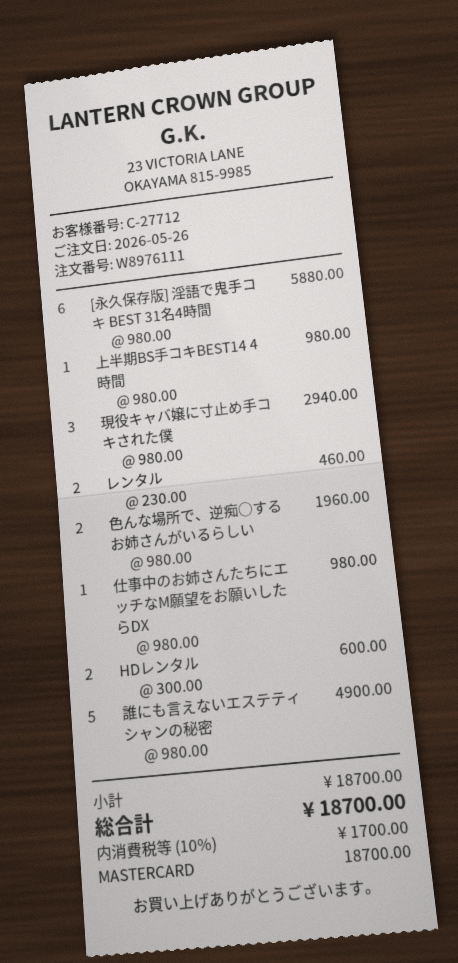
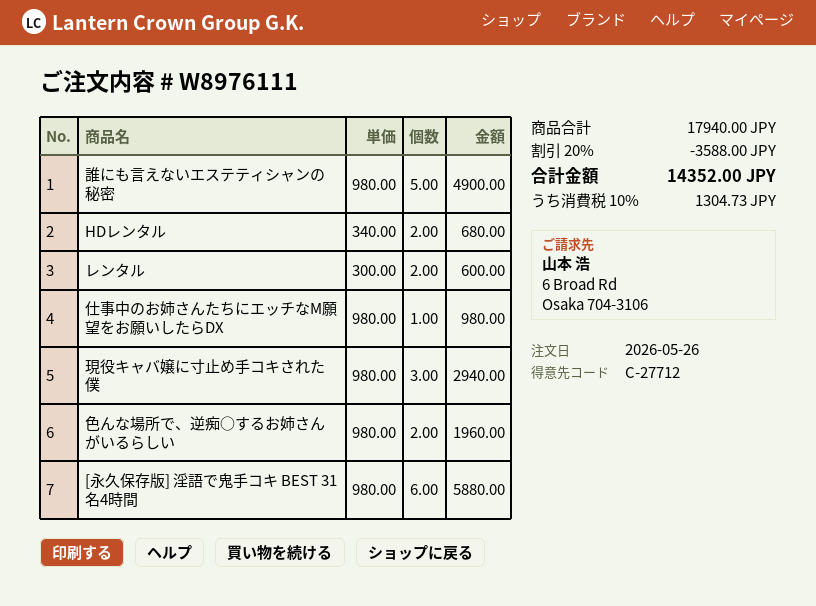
上半期BS手コキBEST14 4時間: 1 x 980.00 = 980.00 -> none
レンタル: 2 x 230.00 = 460.00 -> 2 x 300.00 = 600.00
HDレンタル: 2 x 300.00 = 600.00 -> 2 x 340.00 = 680.00
subtotal: 18700.00 -> 17940.00
discount: none -> 20% = 3588.00
tax: 10% = 1700.00 -> 10% = 1304.73
total: 18700.00 -> 14352.00

